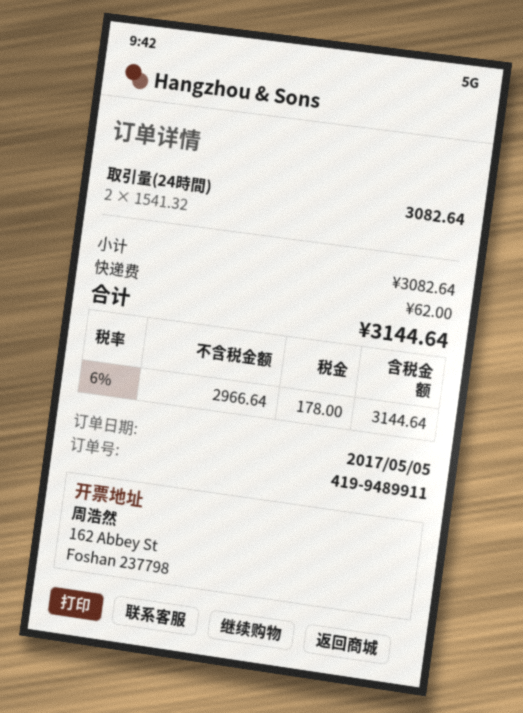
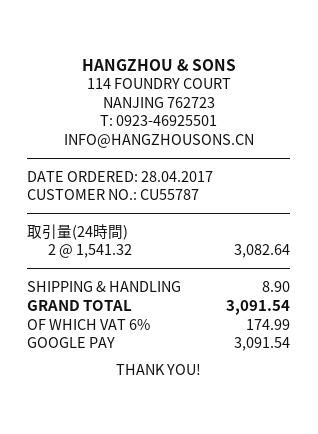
order date: 2017-05-05 -> 2017-04-28
shipping: 62.00 -> 8.90
tax: 6% = 178.00 -> 6% = 174.99
total: 3144.64 -> 3091.54

